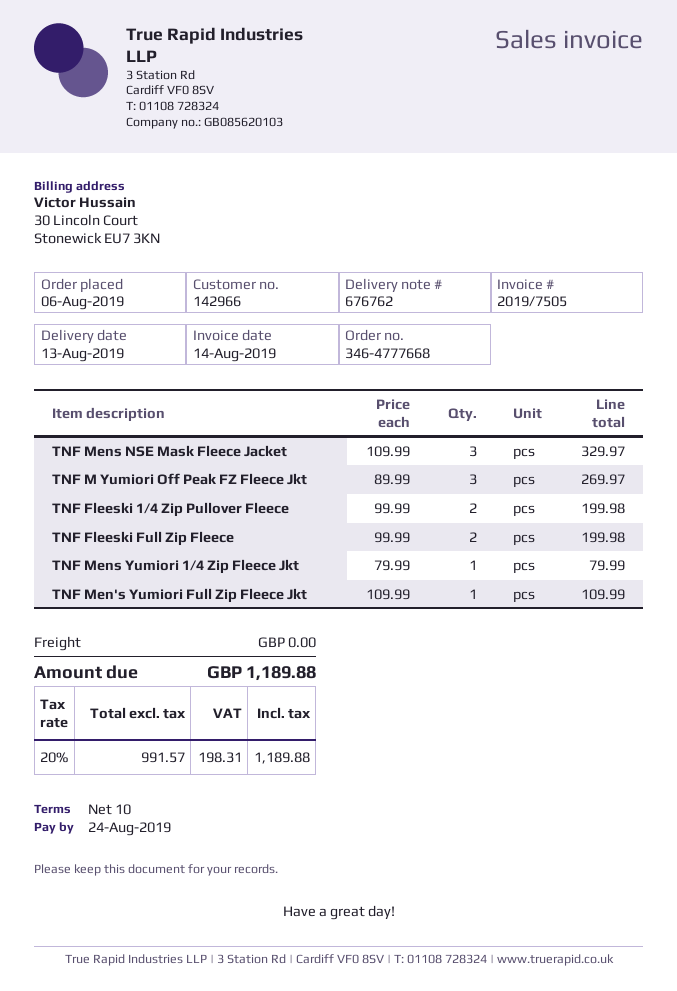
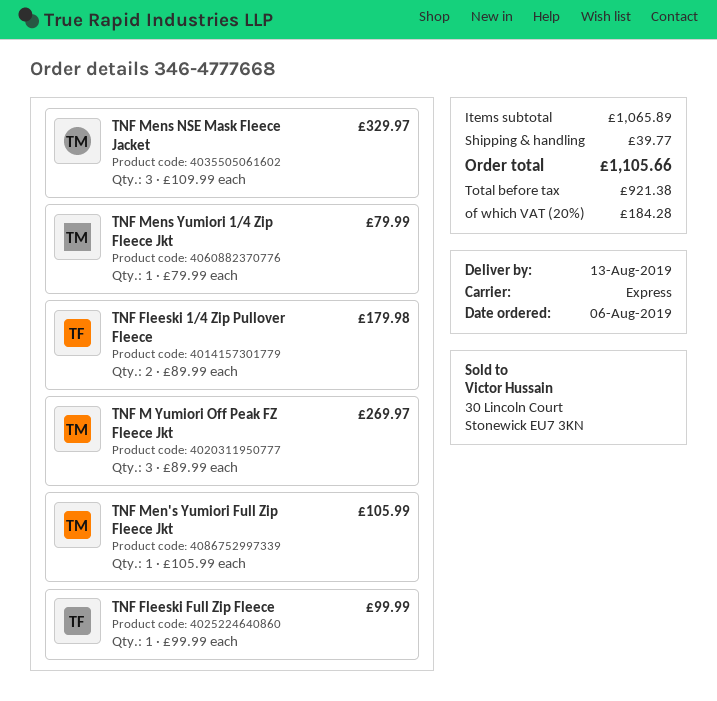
TNF Fleeski 1/4 Zip Pullover Fleece: 2 x 99.99 = 199.98 -> 2 x 89.99 = 179.98
TNF Fleeski Full Zip Fleece: 2 x 99.99 = 199.98 -> 1 x 99.99 = 99.99
TNF Men's Yumiori Full Zip Fleece Jkt: 1 x 109.99 = 109.99 -> 1 x 105.99 = 105.99
shipping: 0.00 -> 39.77
net: 991.57 -> 921.38
tax: 20% = 198.31 -> 20% = 184.28
total: 1189.88 -> 1105.66

